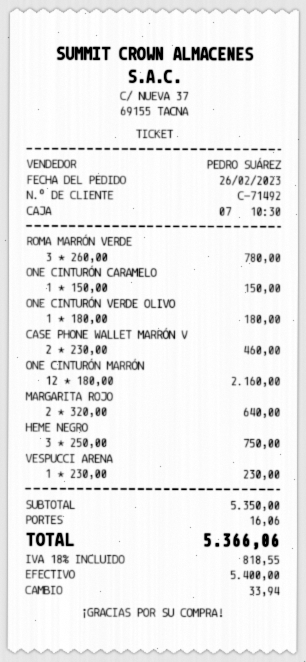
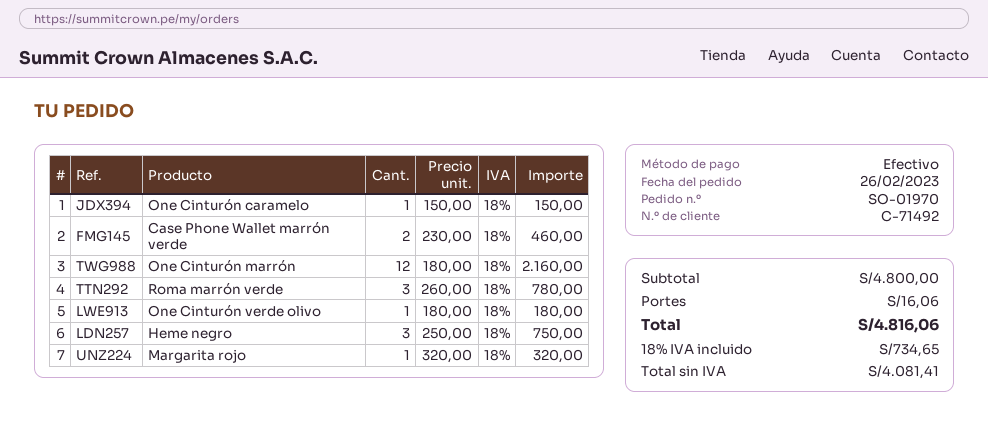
MARGARITA ROJO: 2 x 320.00 = 640.00 -> 1 x 320.00 = 320.00
VESPUCCI ARENA: 1 x 230.00 = 230.00 -> none
subtotal: 5350.00 -> 4800.00
tax: 18% = 818.55 -> 18% = 734.65
total: 5366.06 -> 4816.06

